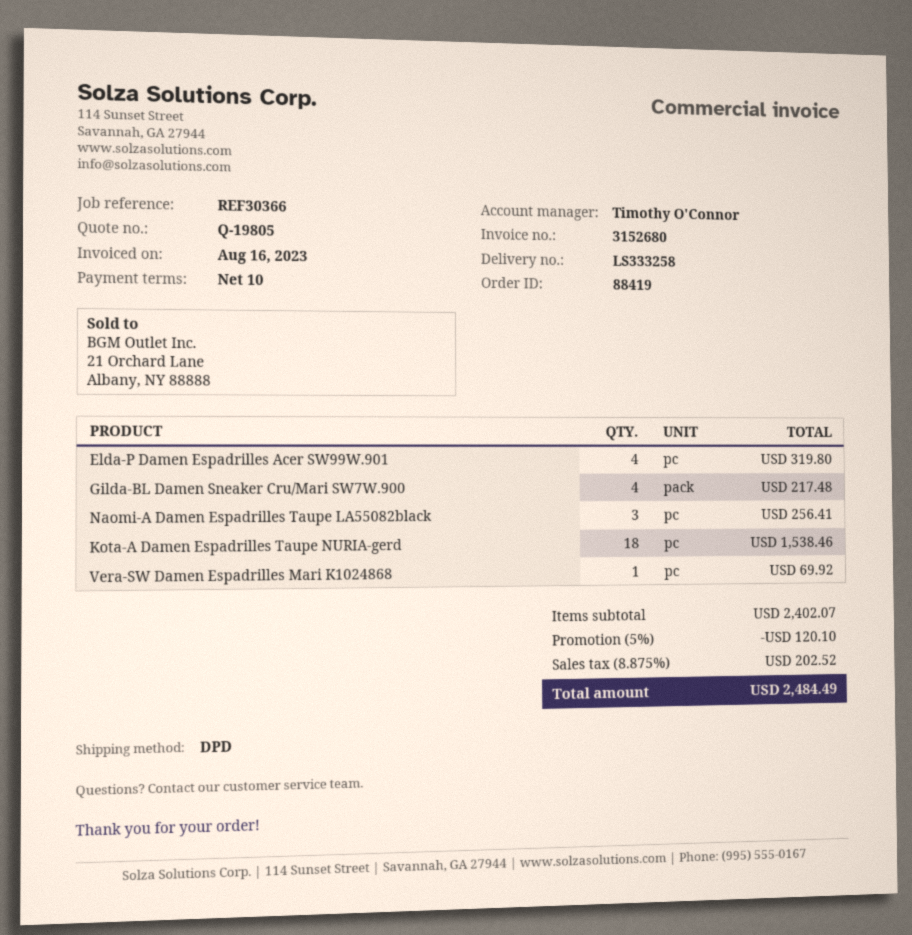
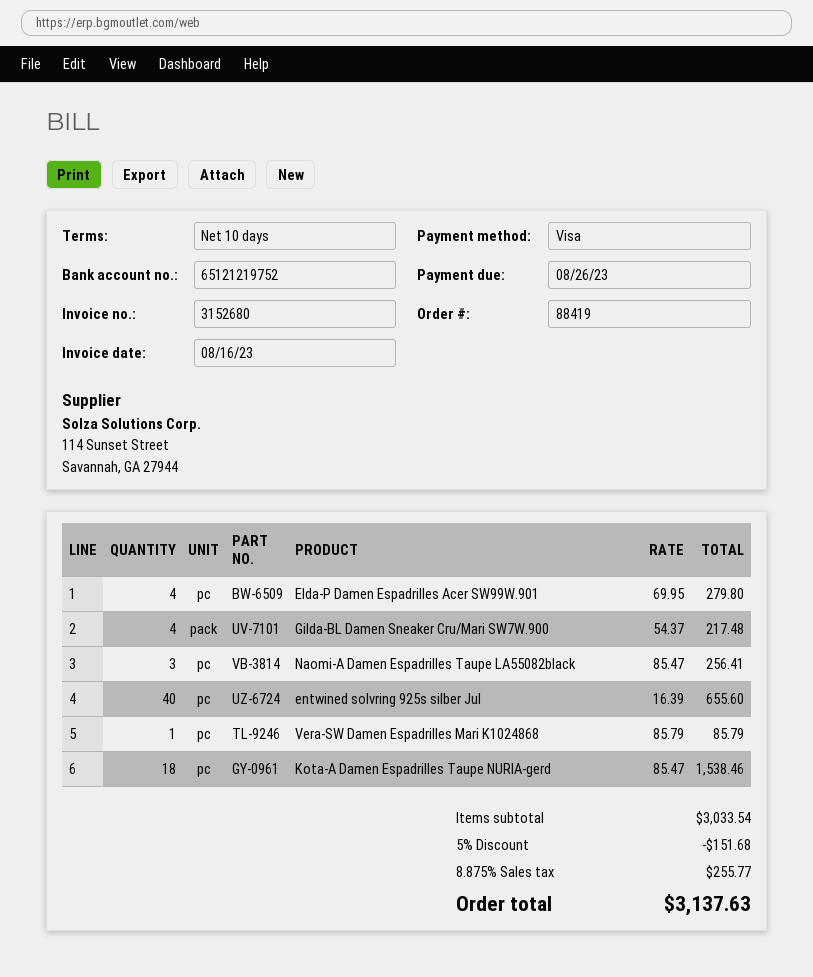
Elda-P Damen Espadrilles Acer SW99W.901: 4 for 319.80 -> 4 for 279.80
Vera-SW Damen Espadrilles Mari K1024868: 1 for 69.92 -> 1 for 85.79
entwined solvring 925s silber Jul: none -> 40 for 655.60
subtotal: 2402.07 -> 3033.54
discount: 5% = 120.10 -> 5% = 151.68
tax: 8.875% = 202.52 -> 8.875% = 255.77
total: 2484.49 -> 3137.63

